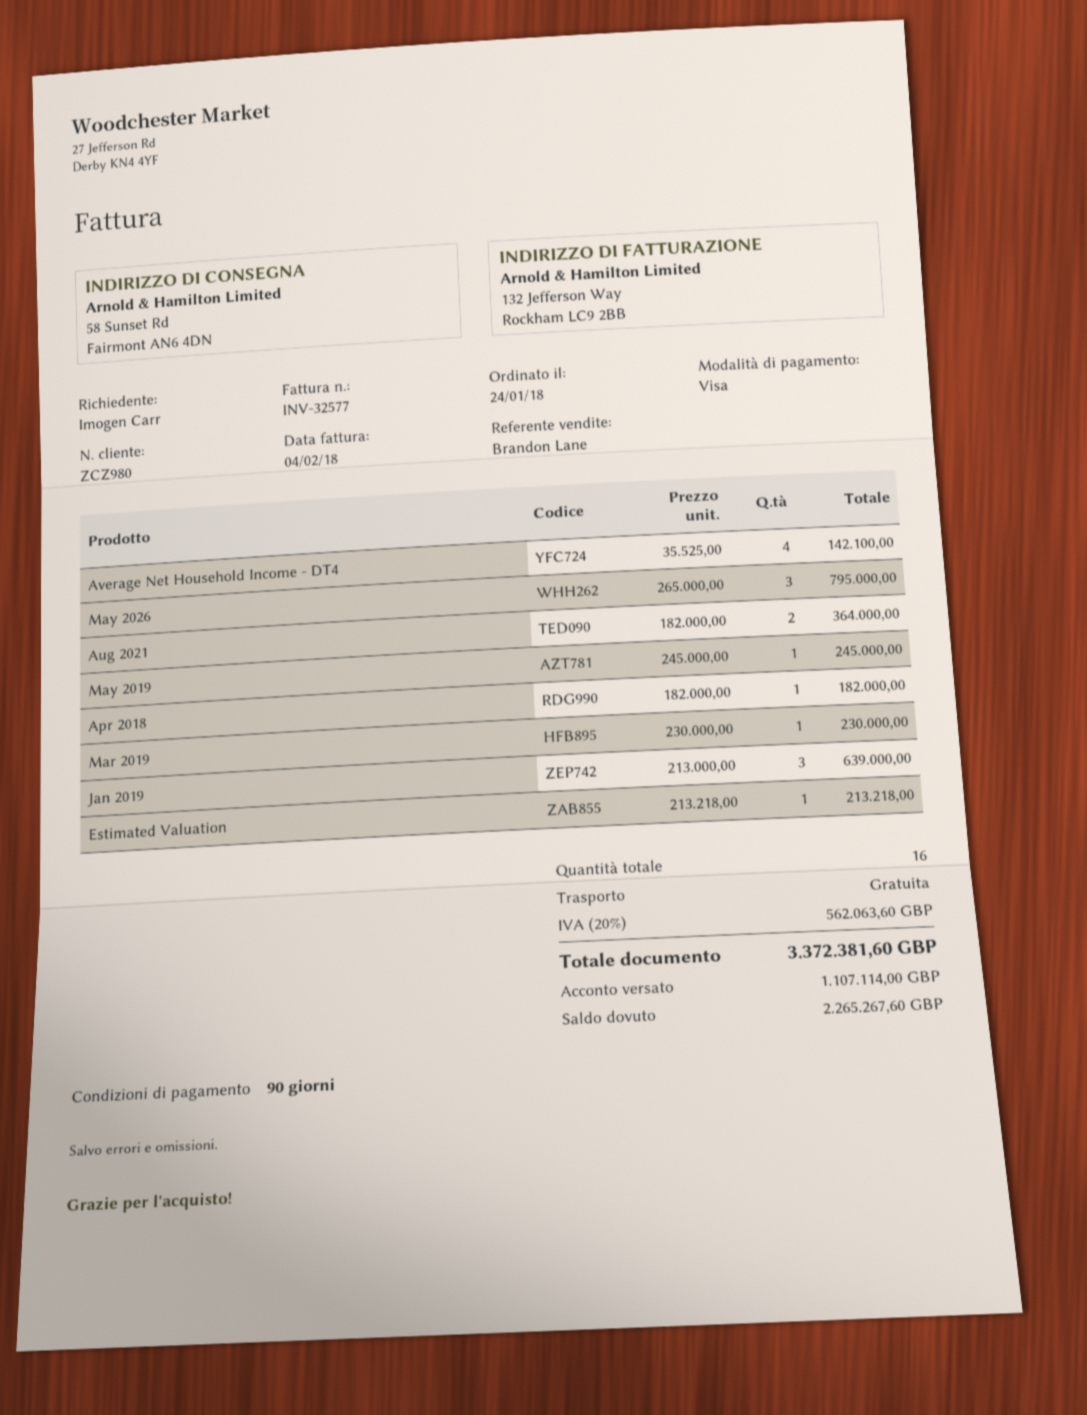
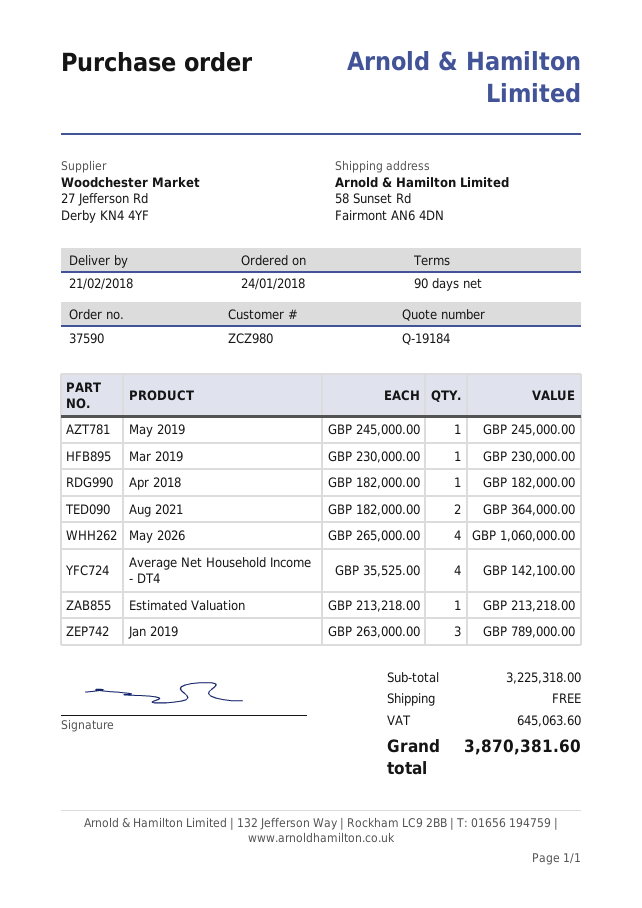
May 2026: 3 x 265000.00 = 795000.00 -> 4 x 265000.00 = 1060000.00
Jan 2019: 3 x 213000.00 = 639000.00 -> 3 x 263000.00 = 789000.00
tax: 562063.60 -> 645063.60
total: 3372381.60 -> 3870381.60

